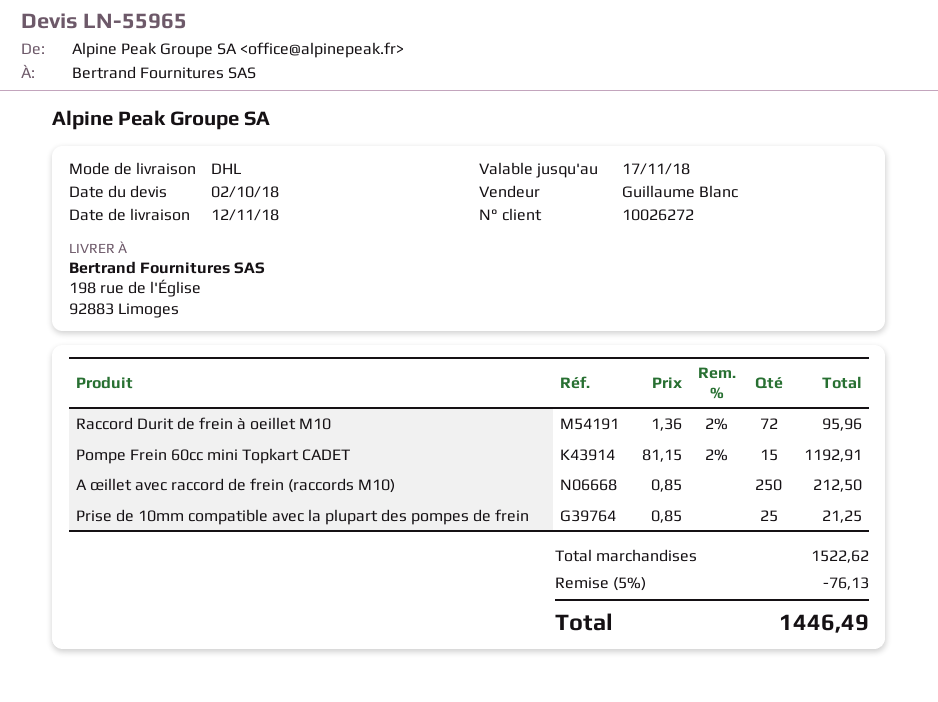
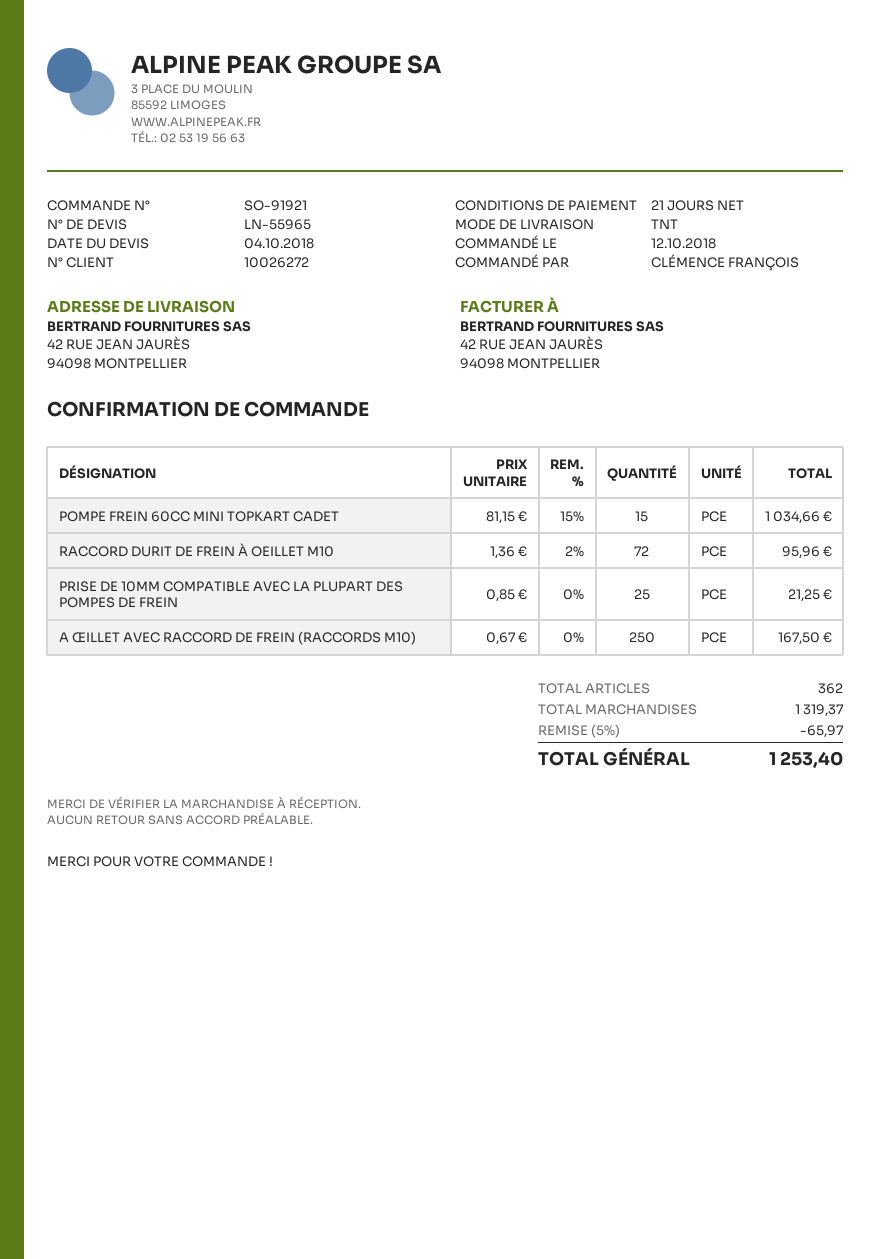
quote date: 2018-10-02 -> 2018-10-04
shipping method: DHL -> TNT
ship to: 198 rue de l'Église, 92883 Limoges -> 42 RUE JEAN JAURÈS, 94098 MONTPELLIER
Pompe Frein 60cc mini Topkart CADET: 15 x 81.15 - 2% = 1192.91 -> 15 x 81.15 - 15% = 1034.66
A œillet avec raccord de frein (raccords M10): 250 x 0.85 = 212.50 -> 250 x 0.67 = 167.50
subtotal: 1522.62 -> 1319.37
discount: 5% = 76.13 -> 5% = 65.97
total: 1446.49 -> 1253.40

